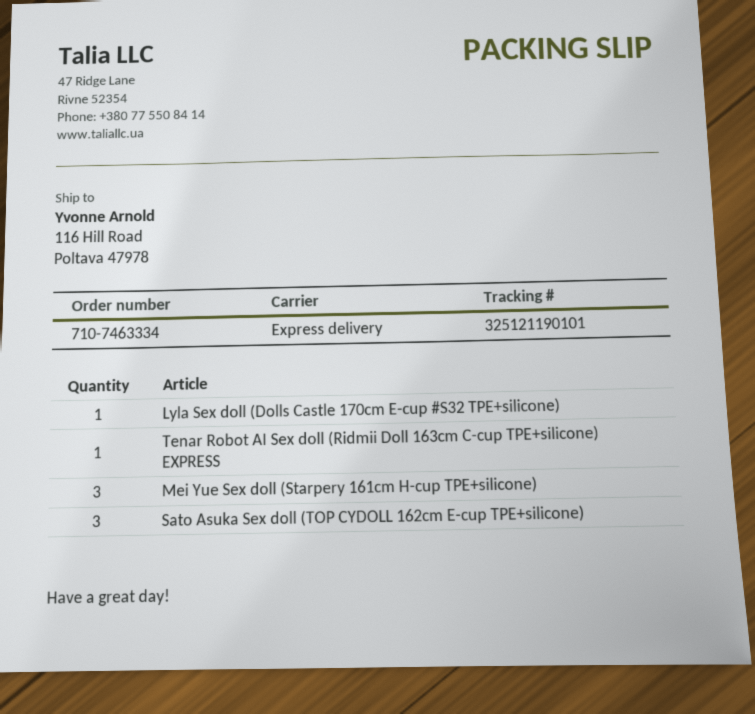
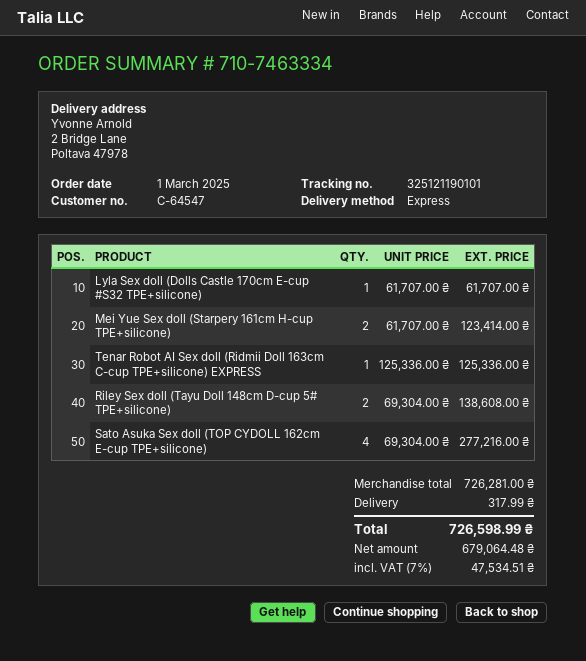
ship to: 116 Hill Road, Poltava 47978 -> 2 Bridge Lane, Poltava 47978
Mei Yue Sex doll (Starpery 161cm H-cup TPE+silicone): 3 -> 2
Sato Asuka Sex doll (TOP CYDOLL 162cm E-cup TPE+silicone): 3 -> 4
Riley Sex doll (Tayu Doll 148cm D-cup 5# TPE+silicone): none -> 2

